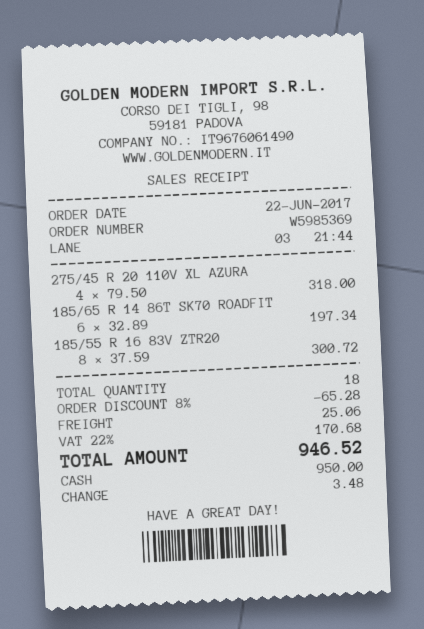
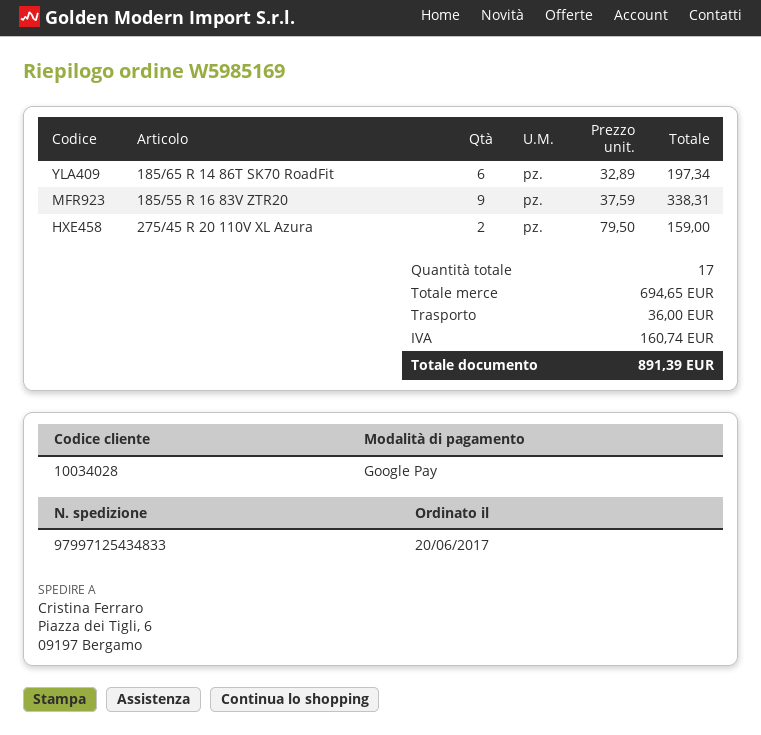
order number: W5985369 -> W5985169
order date: 2017-06-22 -> 2017-06-20
payment method: cash -> Google Pay
275/45 R 20 110V XL AZURA: 4 x 79.50 = 318.00 -> 2 x 79.50 = 159.00
185/55 R 16 83V ZTR20: 8 x 37.59 = 300.72 -> 9 x 37.59 = 338.31
total quantity: 18 -> 17
discount: 8% = 65.28 -> none
shipping: 25.06 -> 36.00
tax: 170.68 -> 160.74
total: 946.52 -> 891.39

